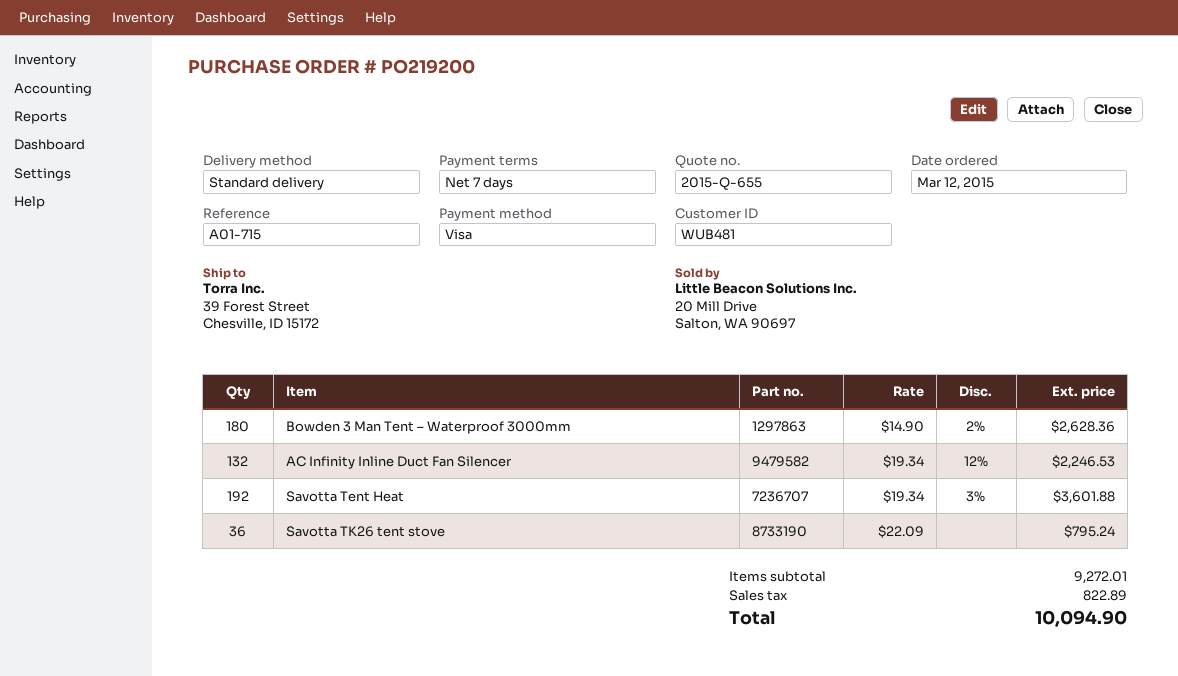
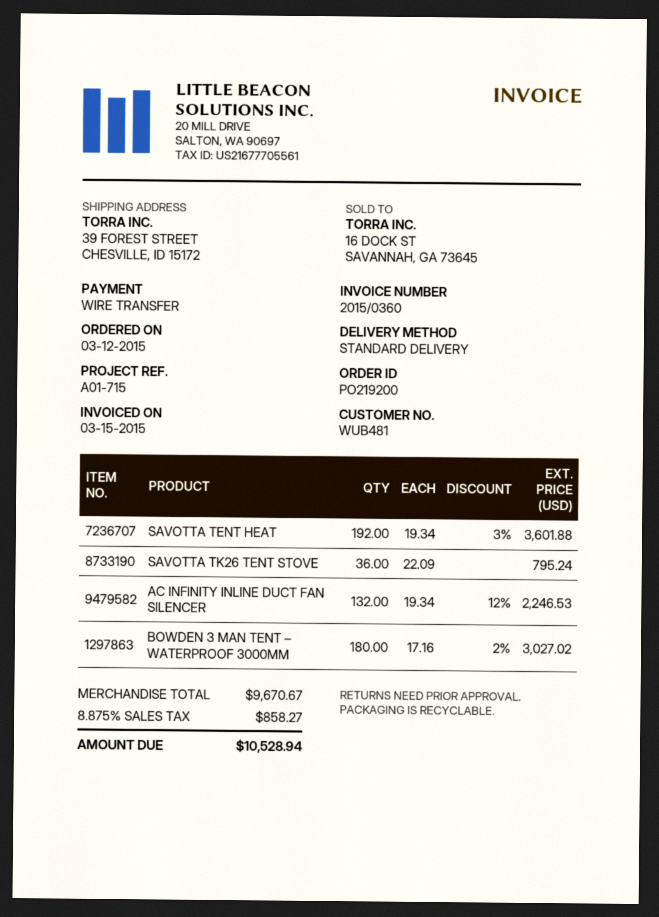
payment method: Visa -> bank transfer
Bowden 3 Man Tent – Waterproof 3000mm: 180 x 14.90 - 2% = 2628.36 -> 180 x 17.16 - 2% = 3027.02
subtotal: 9272.01 -> 9670.67
tax: 822.89 -> 858.27
total: 10094.90 -> 10528.94

